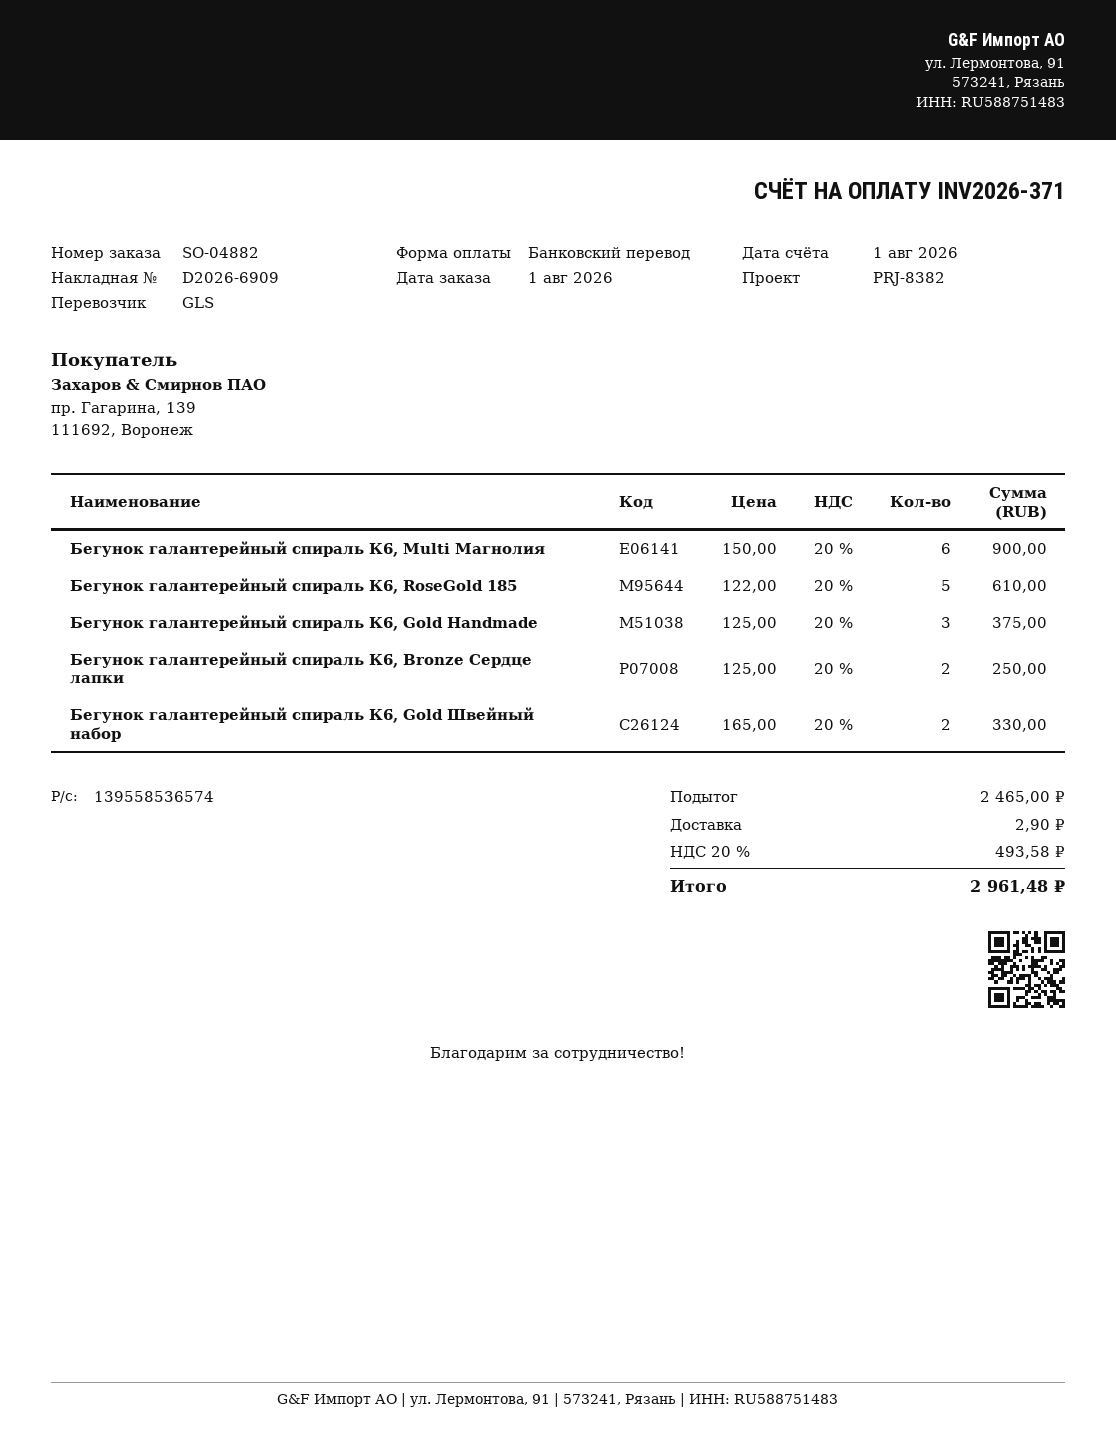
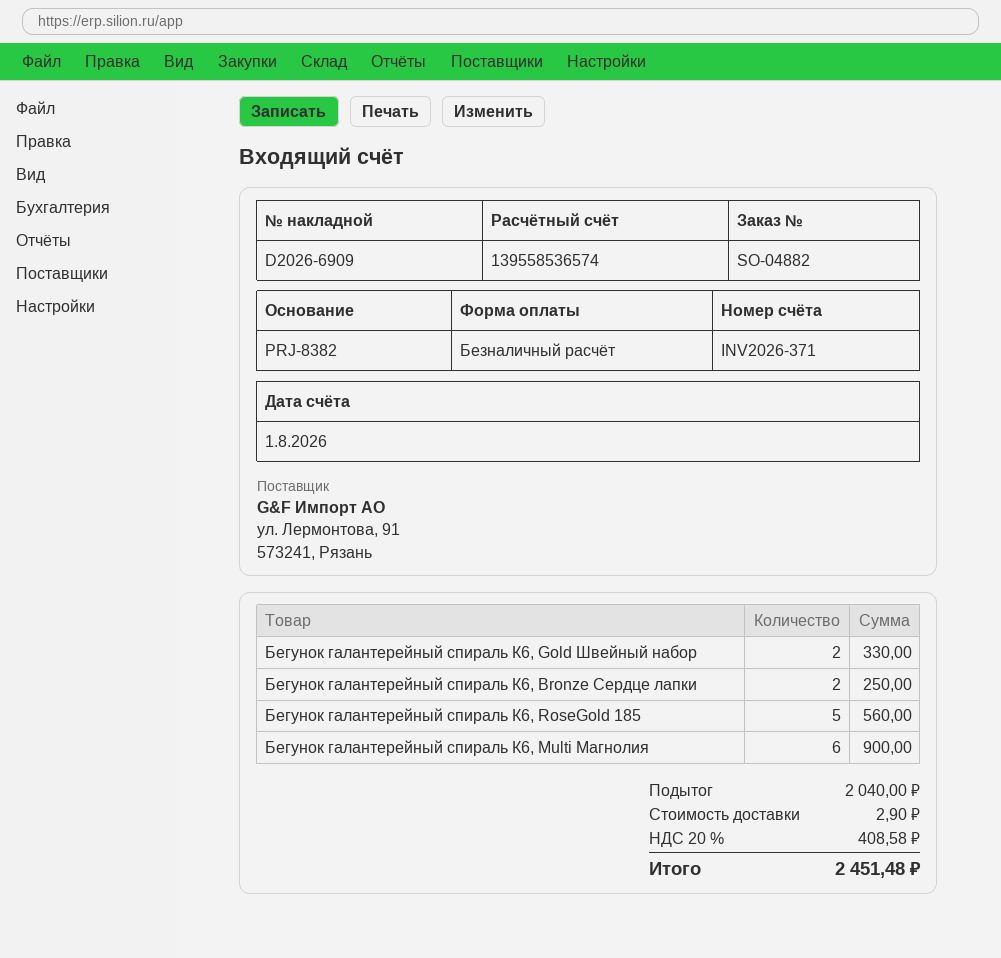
Бегунок галантерейный спираль К6, RoseGold 185: 5 for 610.00 -> 5 for 560.00
Бегунок галантерейный спираль К6, Gold Handmade: 3 for 375.00 -> none
subtotal: 2465.00 -> 2040.00
tax: 20% = 493.58 -> 20% = 408.58
total: 2961.48 -> 2451.48

